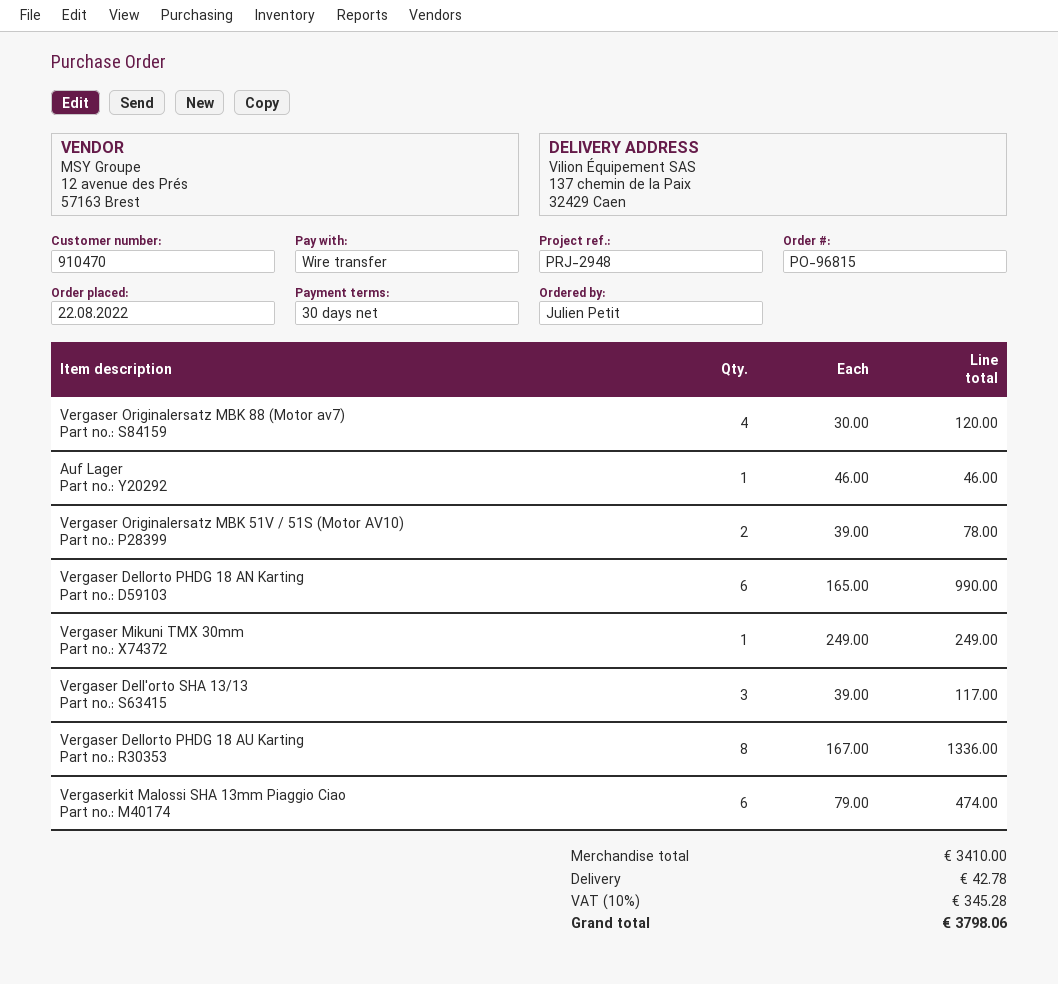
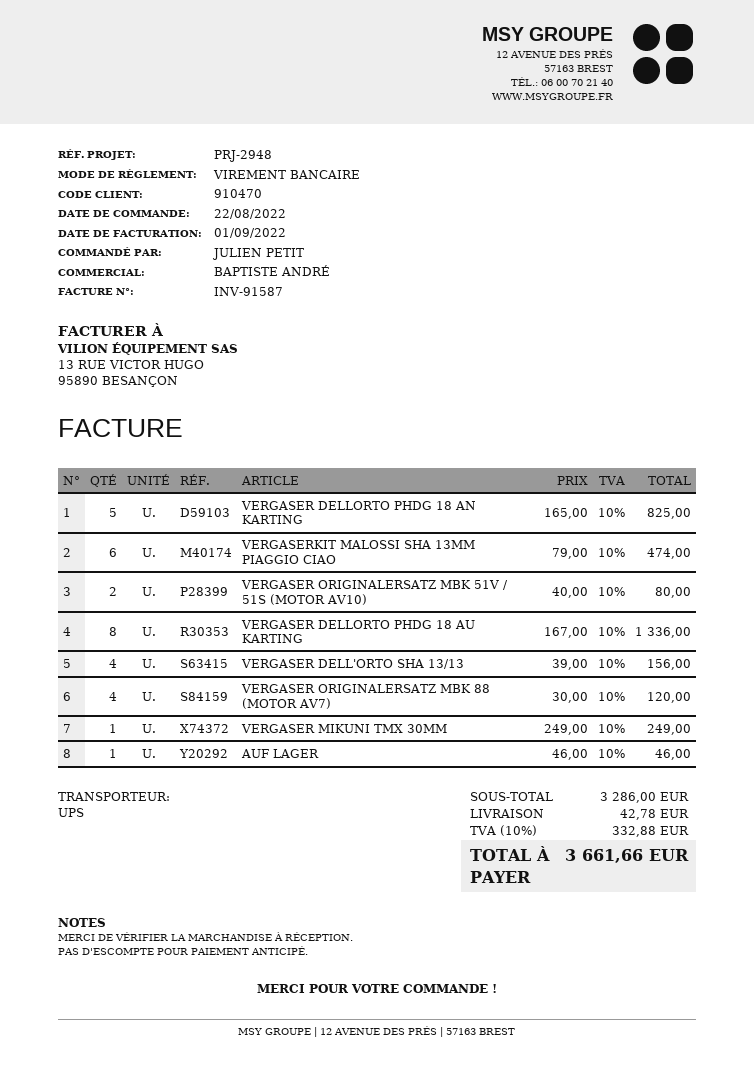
Vergaser Originalersatz MBK 51V / 51S (Motor AV10): 2 x 39.00 = 78.00 -> 2 x 40.00 = 80.00
Vergaser Dellorto PHDG 18 AN Karting: 6 x 165.00 = 990.00 -> 5 x 165.00 = 825.00
Vergaser Dell'orto SHA 13/13: 3 x 39.00 = 117.00 -> 4 x 39.00 = 156.00
subtotal: 3410.00 -> 3286.00
tax: 10% = 345.28 -> 10% = 332.88
total: 3798.06 -> 3661.66

